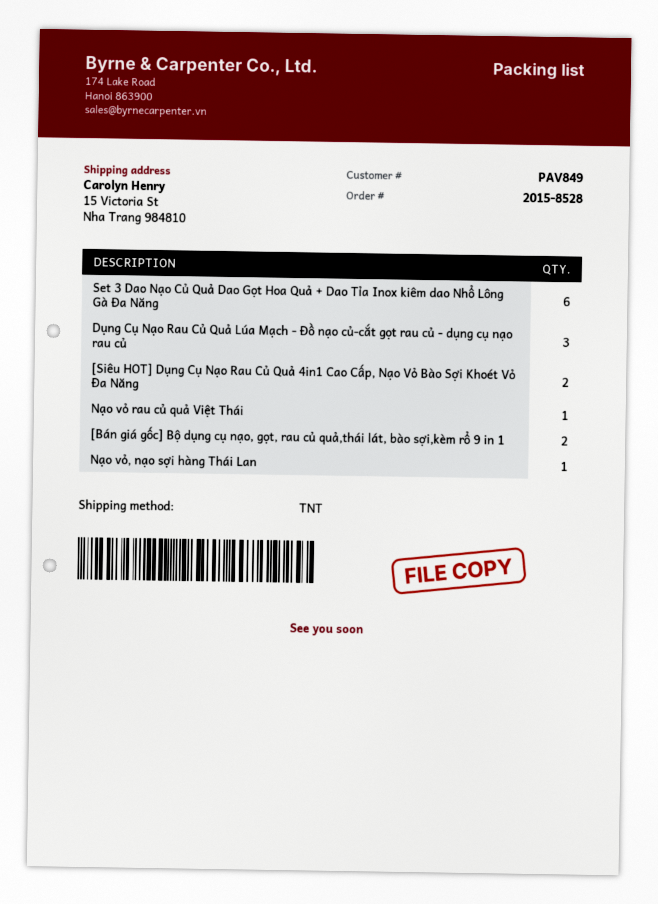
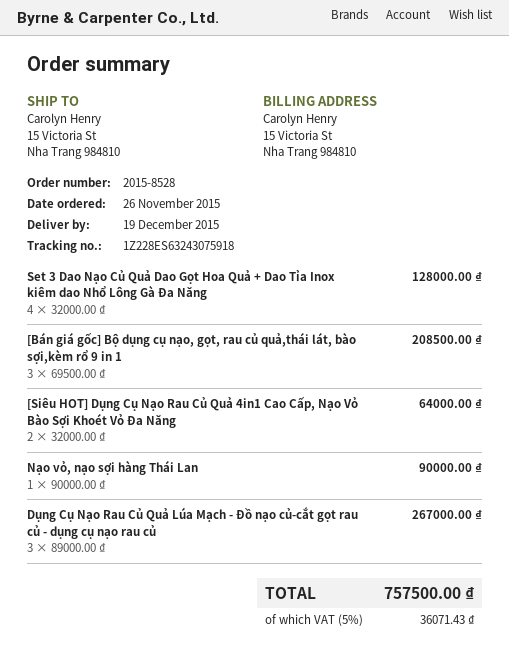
Set 3 Dao Nạo Củ Quả Dao Gọt Hoa Quả + Dao Tỉa Inox kiêm dao Nhổ Lông Gà Đa Năng: 6 -> 4
Nạo vỏ rau củ quả Việt Thái: 1 -> none
[Bán giá gốc] Bộ dụng cụ nạo, gọt, rau củ quả,thái lát, bào sợi,kèm rổ 9 in 1: 2 -> 3

